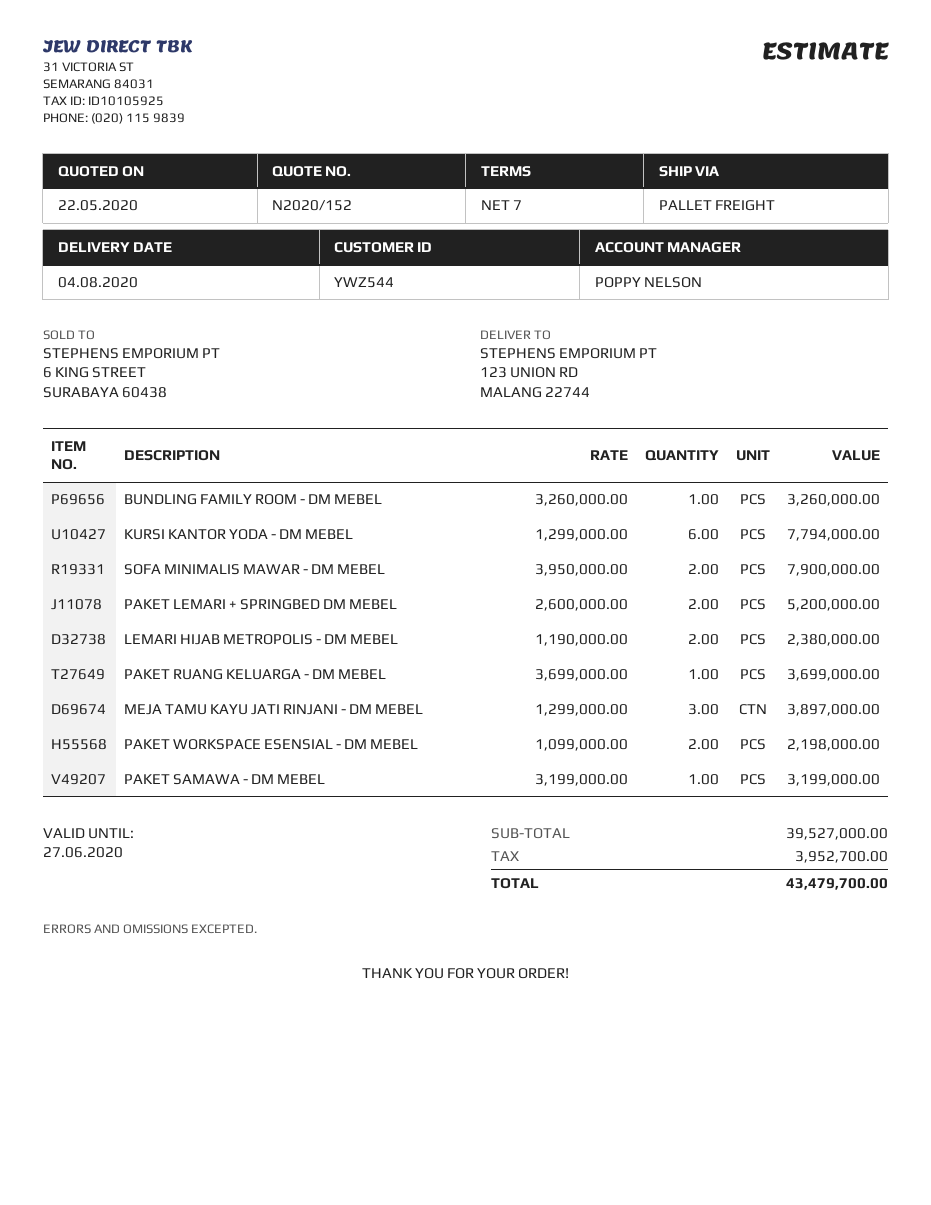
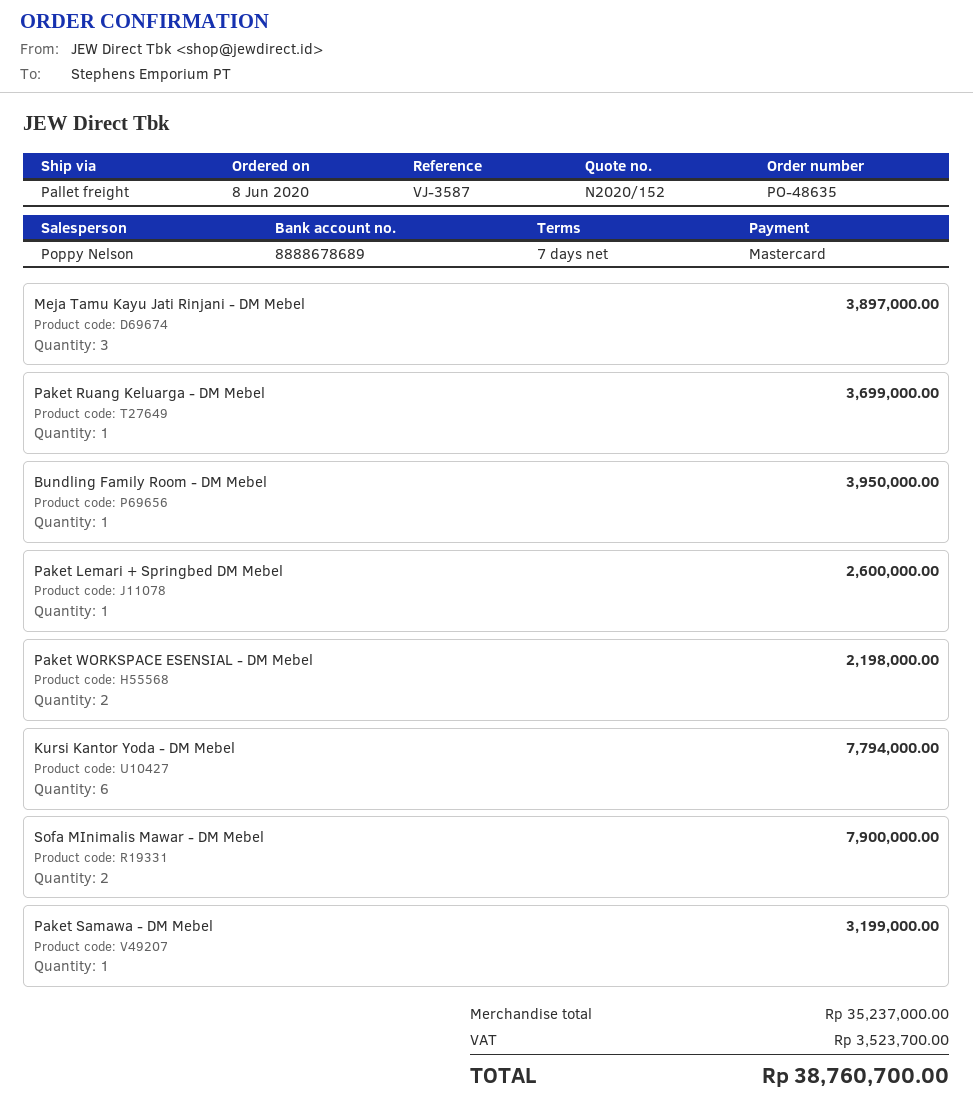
BUNDLING FAMILY ROOM - DM MEBEL: 1 for 3260000.00 -> 1 for 3950000.00
PAKET LEMARI + SPRINGBED DM MEBEL: 2 for 5200000.00 -> 1 for 2600000.00
LEMARI HIJAB METROPOLIS - DM MEBEL: 2 for 2380000.00 -> none
subtotal: 39527000.00 -> 35237000.00
tax: 3952700.00 -> 3523700.00
total: 43479700.00 -> 38760700.00

